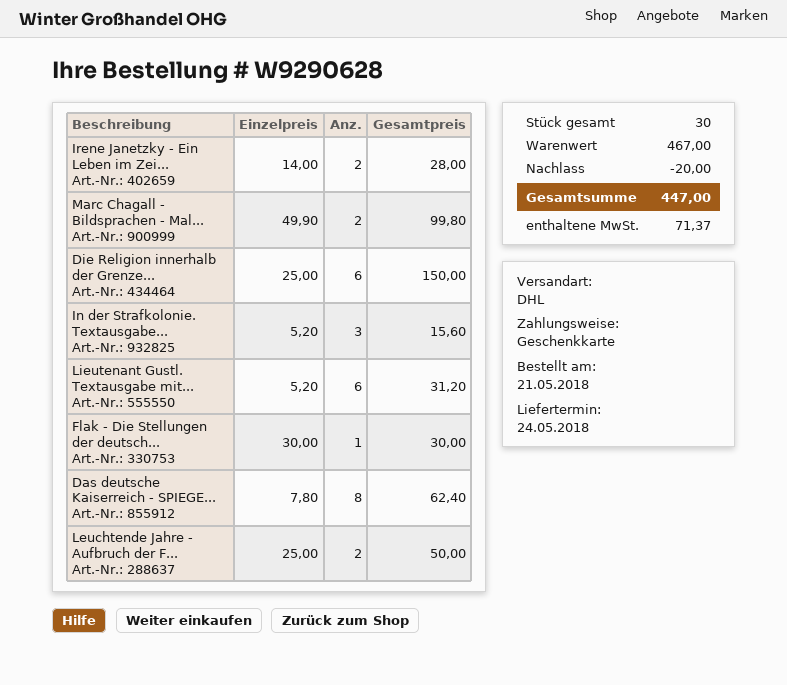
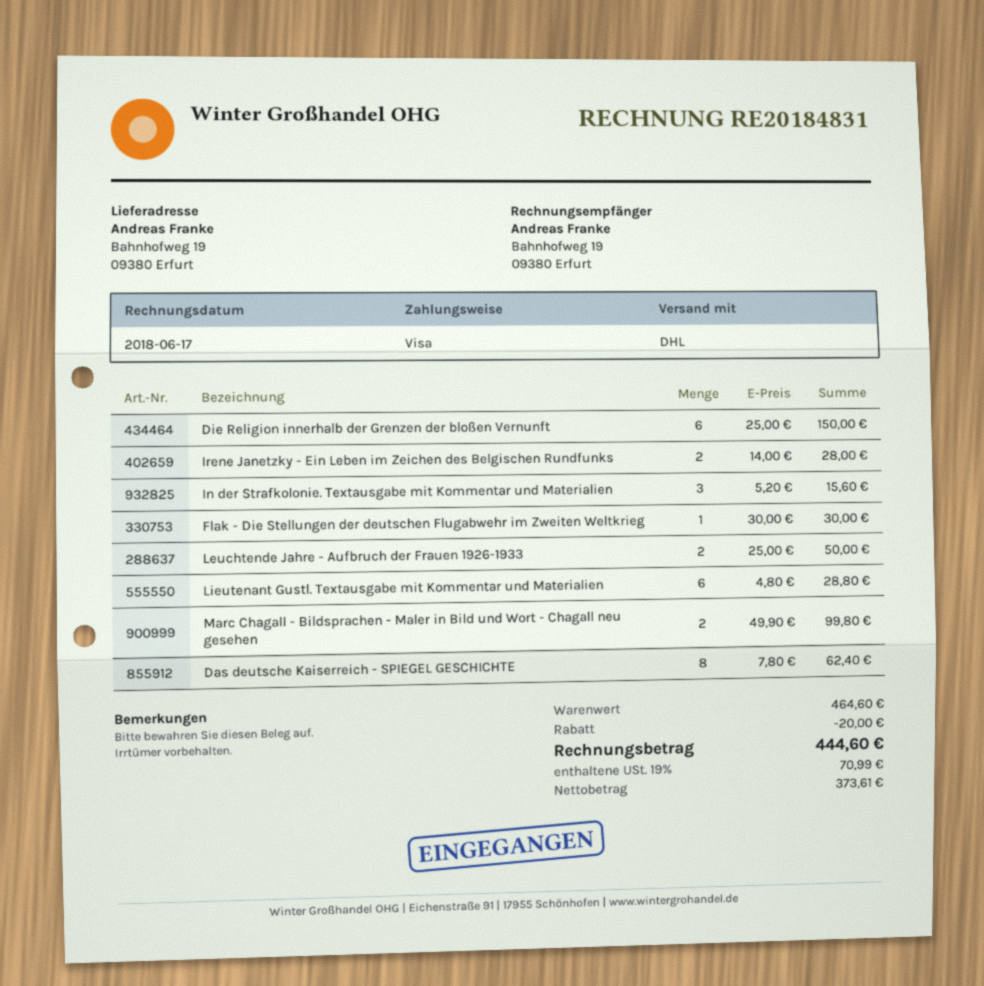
payment method: gift card -> Visa
Lieutenant Gustl. Textausgabe mit...: 6 x 5.20 = 31.20 -> 6 x 4.80 = 28.80
subtotal: 467.00 -> 464.60
tax: 71.37 -> 70.99
total: 447.00 -> 444.60

